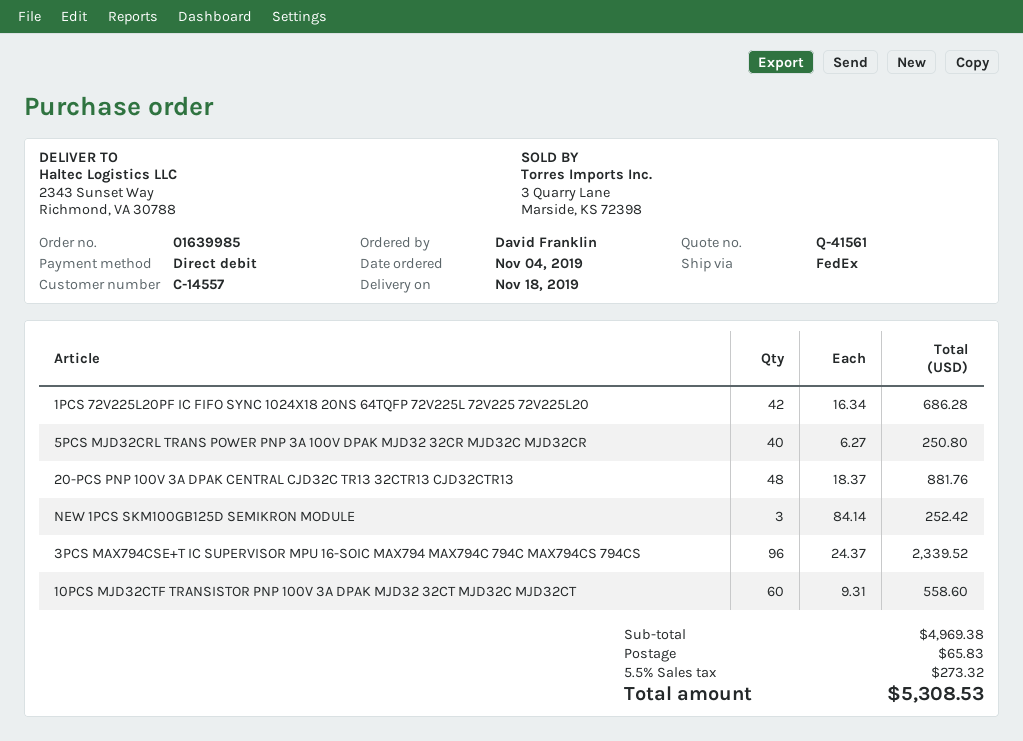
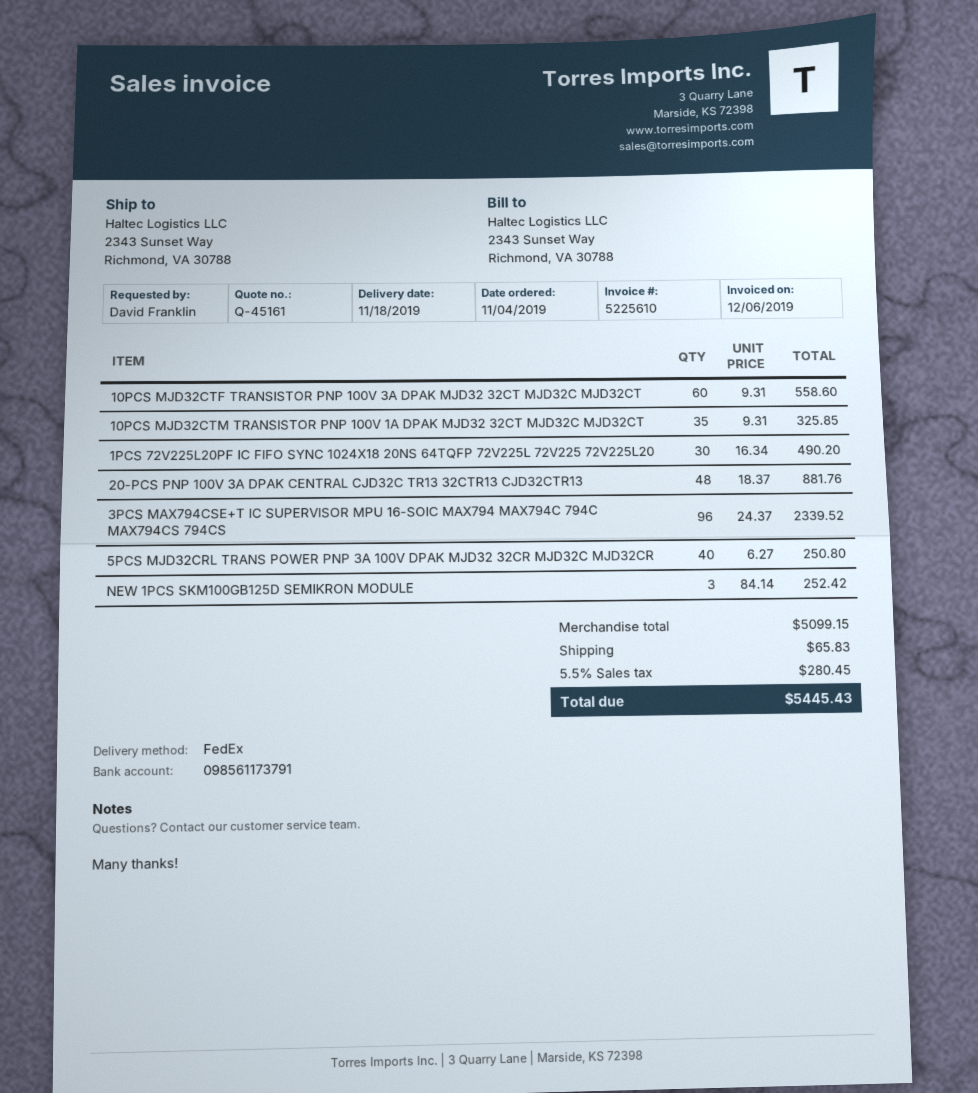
quote number: Q-41561 -> Q-45161
1PCS 72V225L20PF IC FIFO SYNC 1024X18 20NS 64TQFP 72V225L 72V225 72V225L20: 42 x 16.34 = 686.28 -> 30 x 16.34 = 490.20
10PCS MJD32CTM TRANSISTOR PNP 100V 1A DPAK MJD32 32CT MJD32C MJD32CT: none -> 35 x 9.31 = 325.85
subtotal: 4969.38 -> 5099.15
tax: 5.5% = 273.32 -> 5.5% = 280.45
total: 5308.53 -> 5445.43

